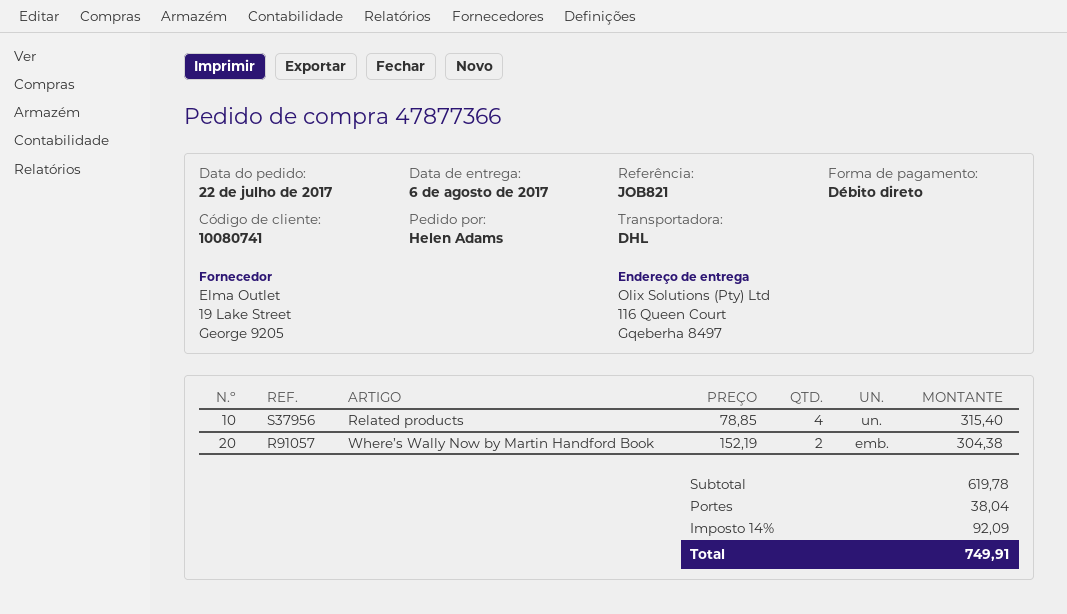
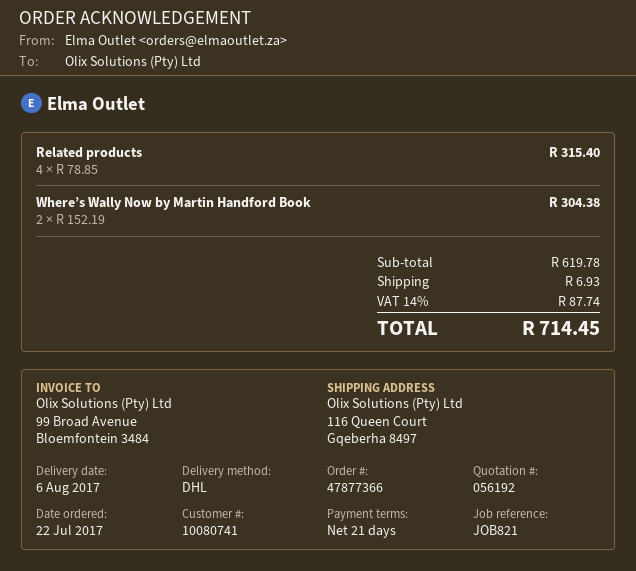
shipping: 38.04 -> 6.93
tax: 14% = 92.09 -> 14% = 87.74
total: 749.91 -> 714.45

